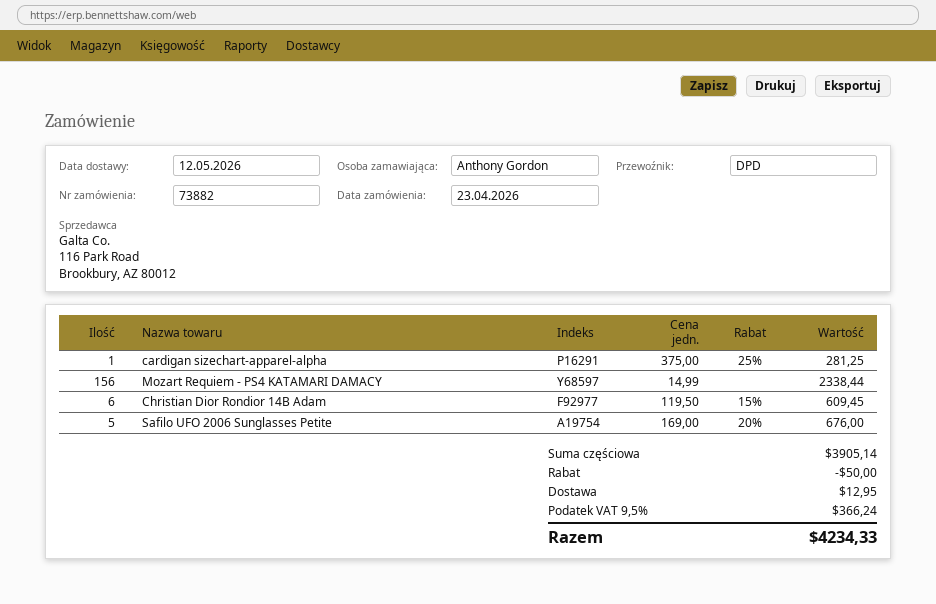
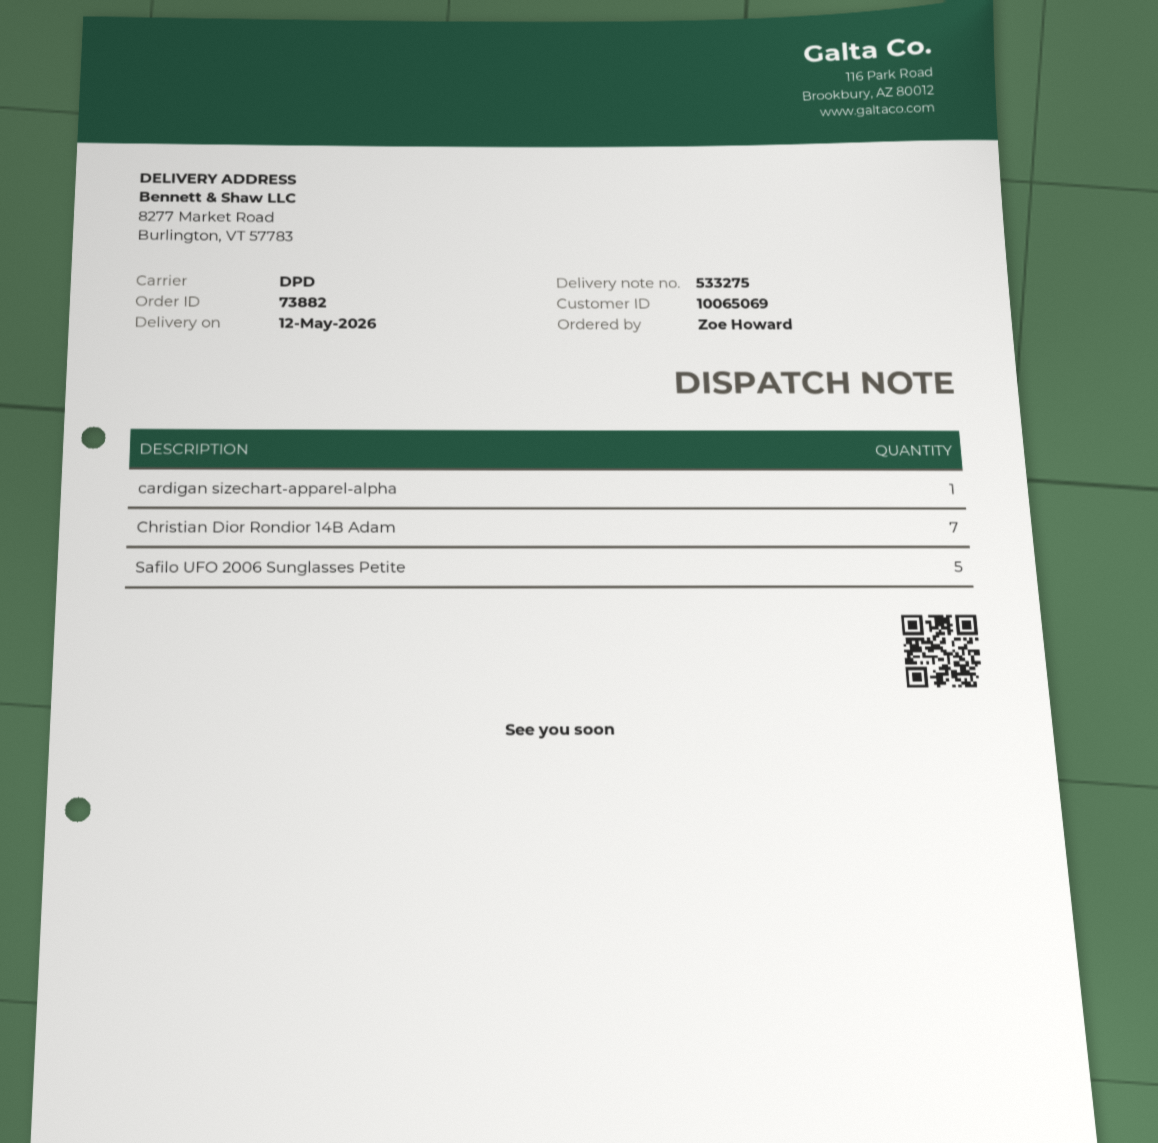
ordered by: Anthony Gordon -> Zoe Howard
Mozart Requiem - PS4 KATAMARI DAMACY: 156 -> none
Christian Dior Rondior 14B Adam: 6 -> 7

